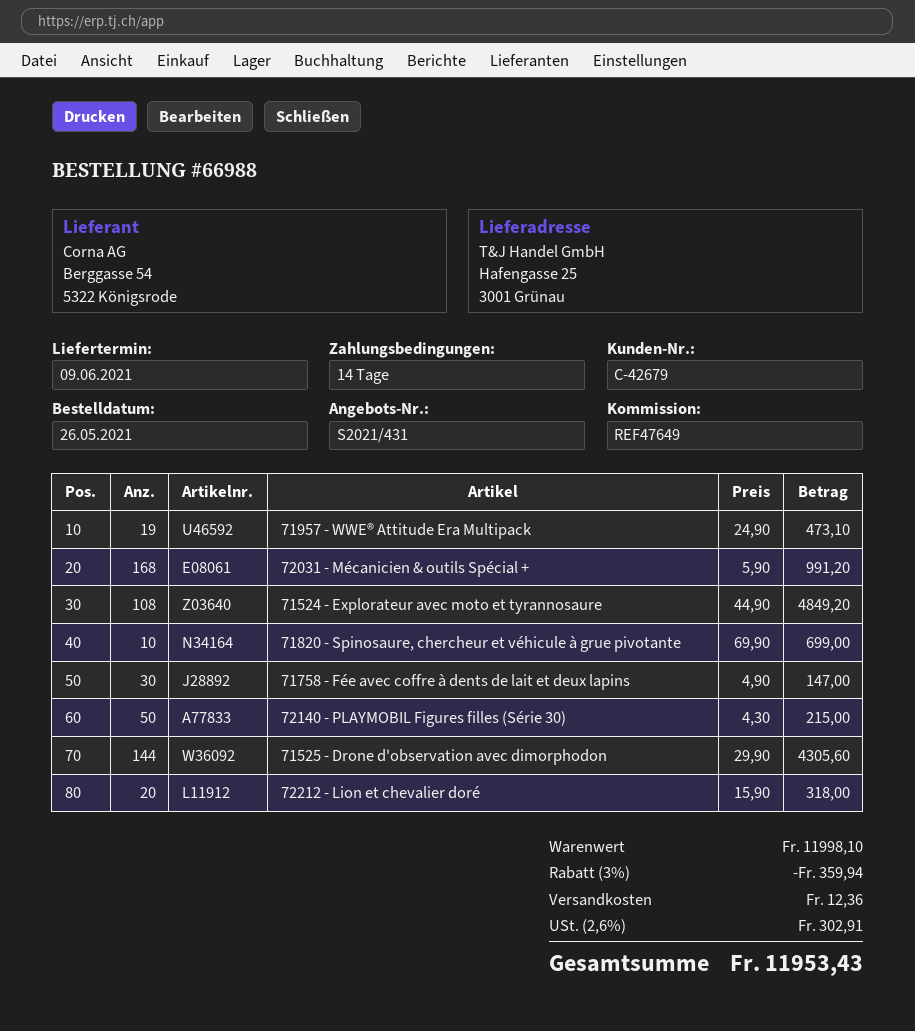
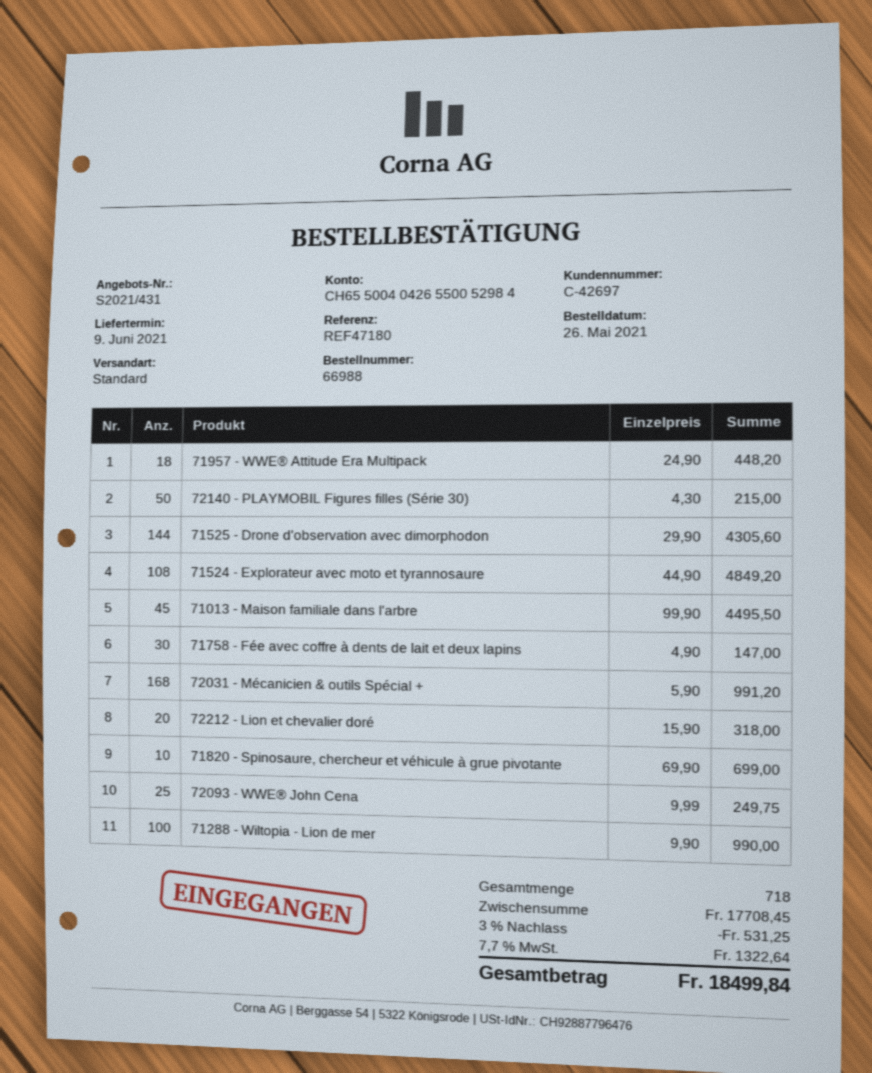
customer number: C-42679 -> C-42697
reference: REF47649 -> REF47180
71957 - WWE® Attitude Era Multipack: 19 x 24.90 = 473.10 -> 18 x 24.90 = 448.20
71013 - Maison familiale dans l'arbre: none -> 45 x 99.90 = 4495.50
72093 - WWE® John Cena: none -> 25 x 9.99 = 249.75
71288 - Wiltopia - Lion de mer: none -> 100 x 9.90 = 990.00
subtotal: 11998.10 -> 17708.45
discount: 3% = 359.94 -> 3% = 531.25
shipping: 12.36 -> none
tax: 2.6% = 302.91 -> 7.7% = 1322.64
total: 11953.43 -> 18499.84

